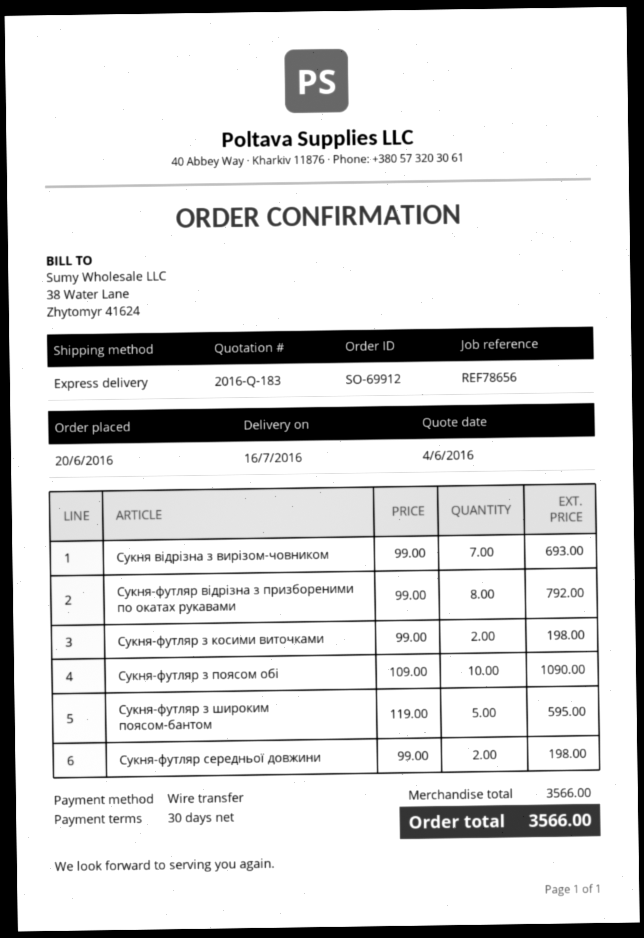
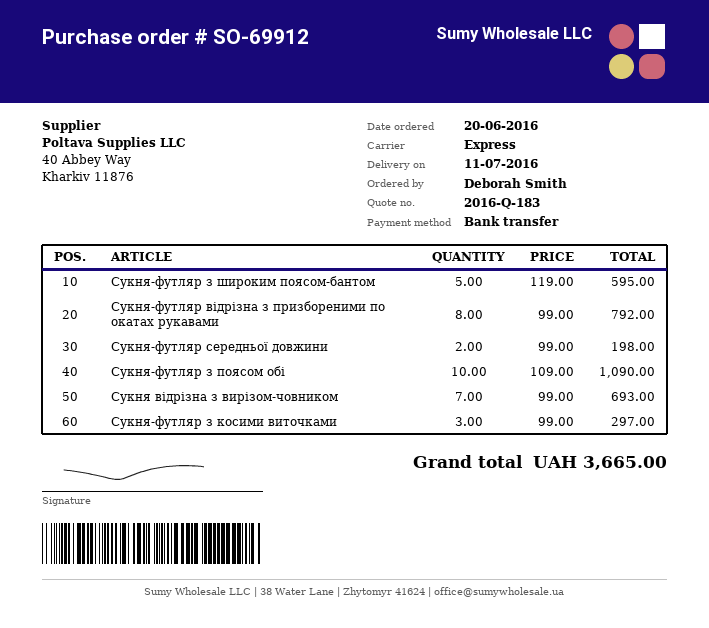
delivery date: 2016-07-16 -> 2016-07-11
Сукня-футляр з косими виточками: 2 x 99.00 = 198.00 -> 3 x 99.00 = 297.00
total: 3566.00 -> 3665.00

